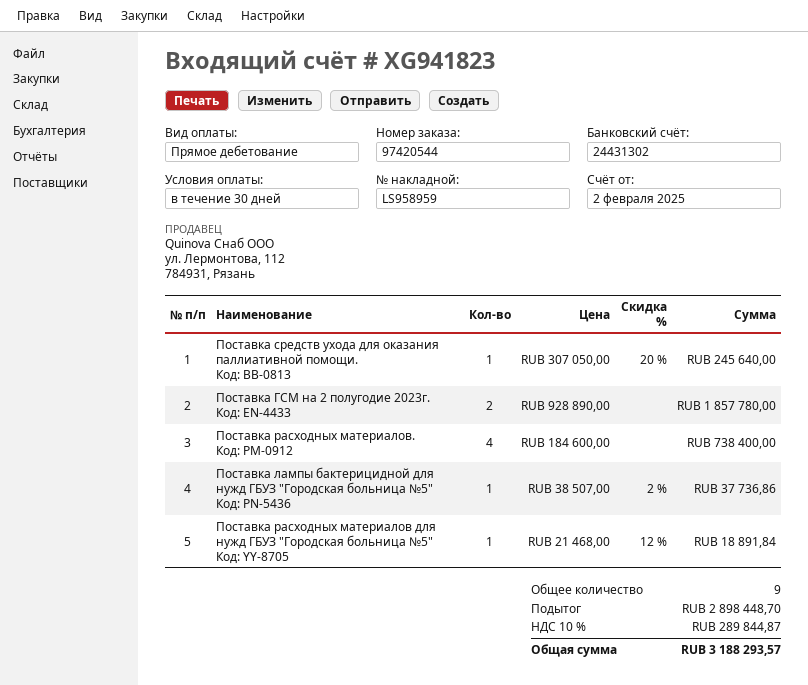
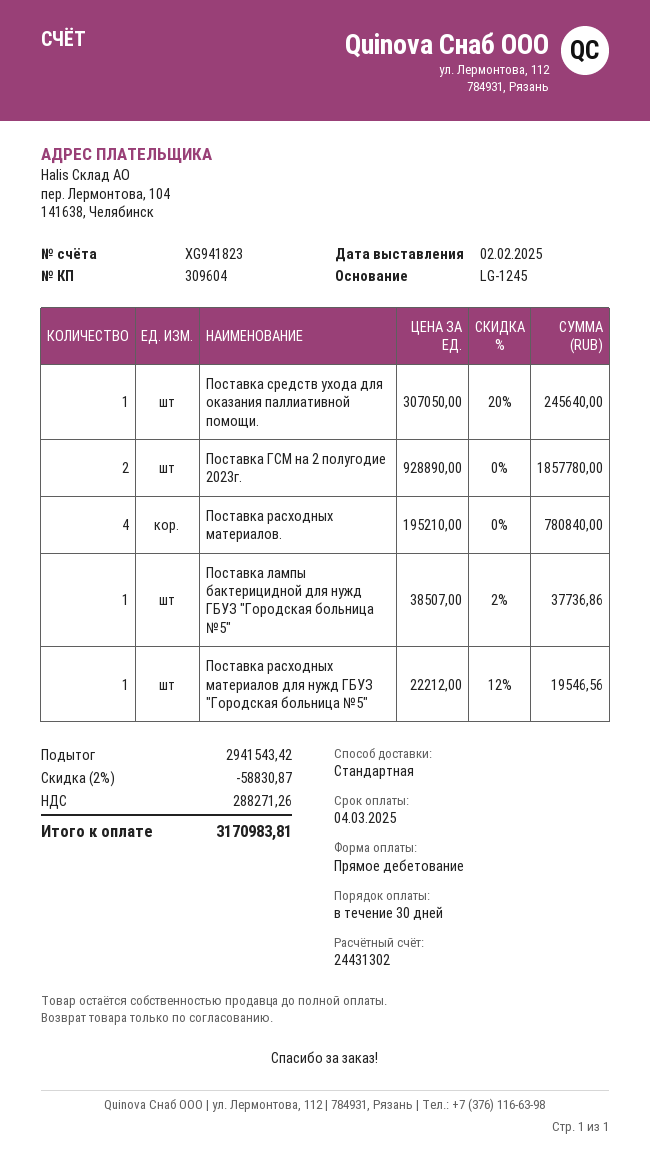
Поставка расходных материалов.: 4 x 184600.00 = 738400.00 -> 4 x 195210.00 = 780840.00
Поставка расходных материалов для нужд ГБУЗ "Городская больница №5": 1 x 21468.00 - 12% = 18891.84 -> 1 x 22212.00 - 12% = 19546.56
subtotal: 2898448.70 -> 2941543.42
discount: none -> 2% = 58830.87
tax: 289844.87 -> 288271.26
total: 3188293.57 -> 3170983.81

